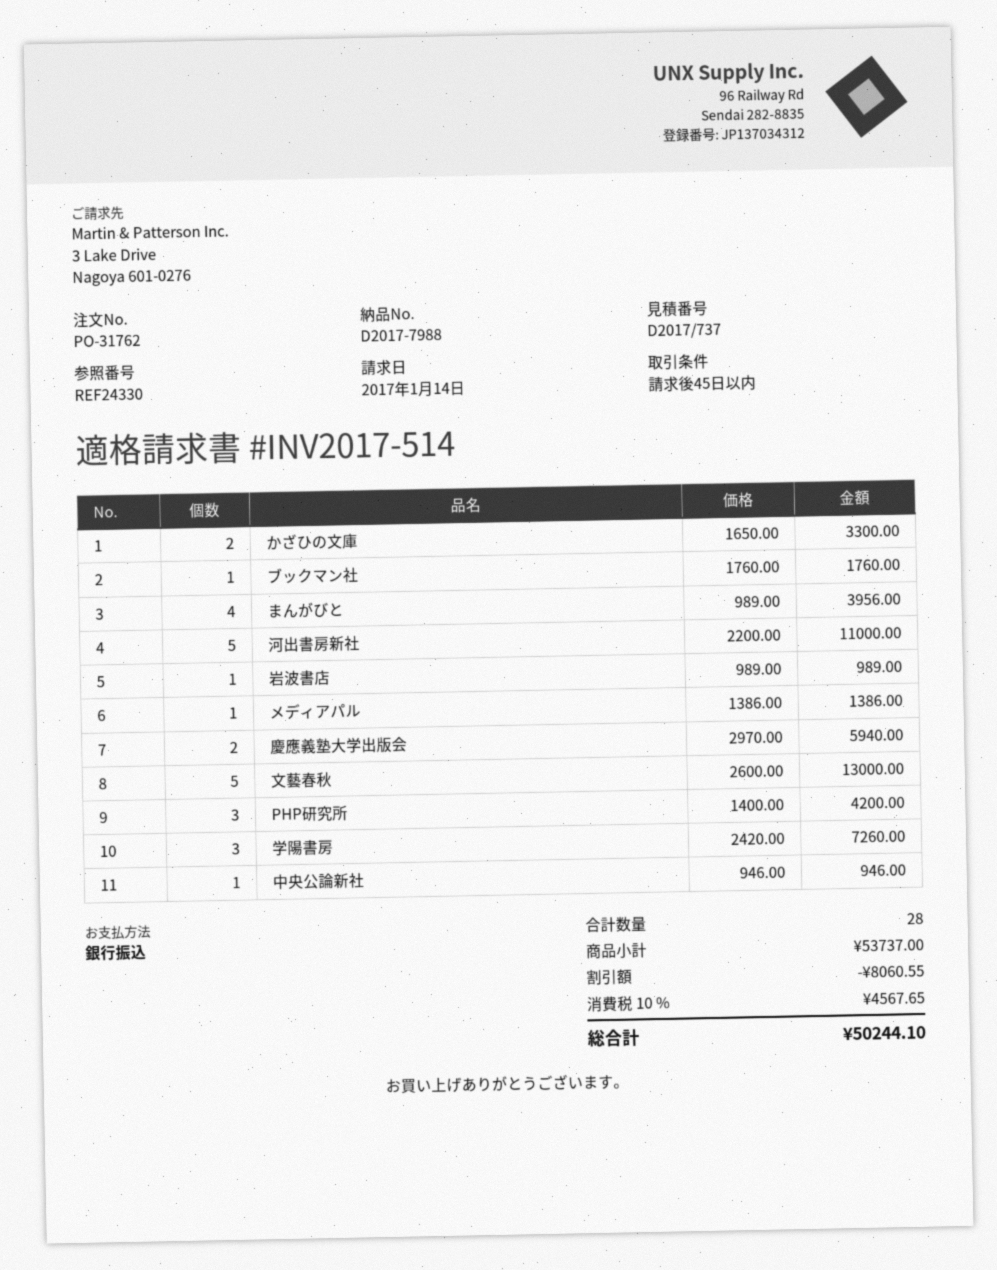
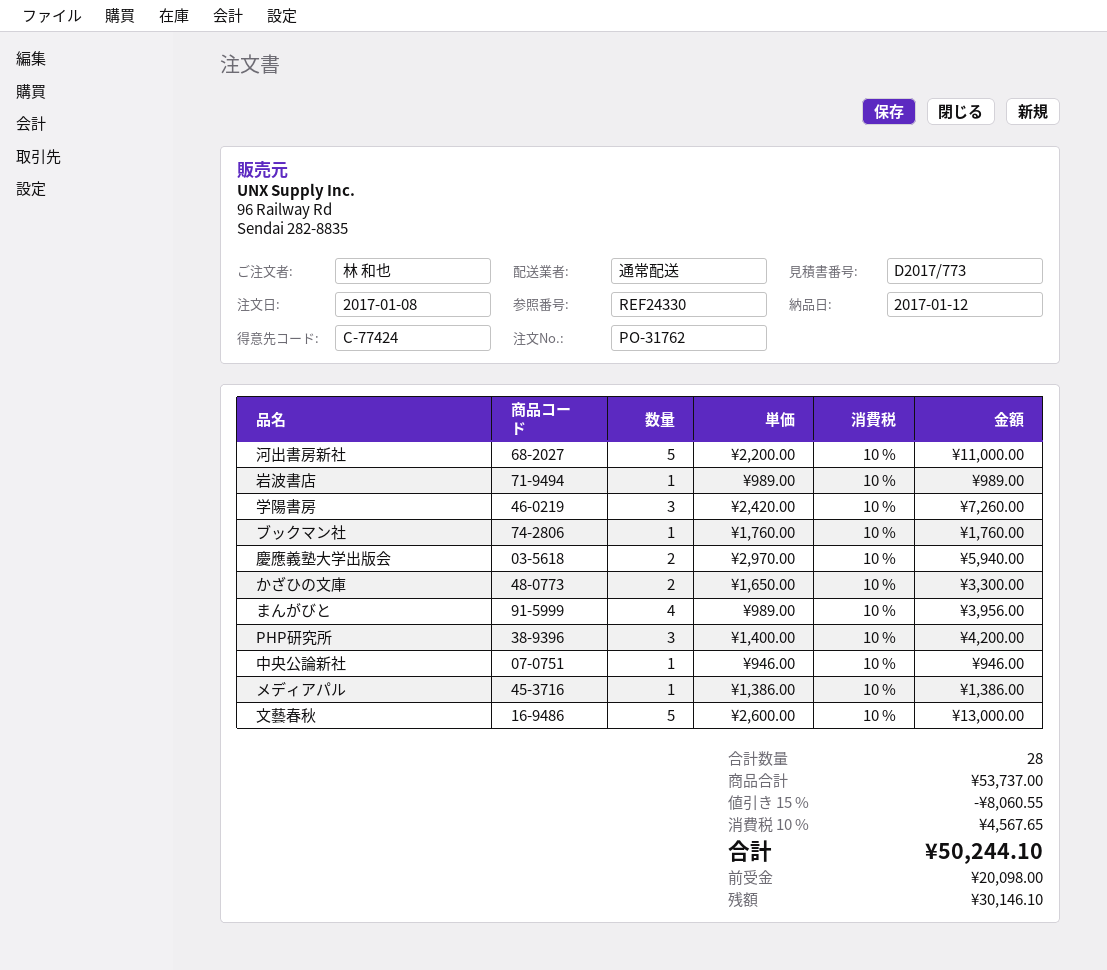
quote number: D2017/737 -> D2017/773

